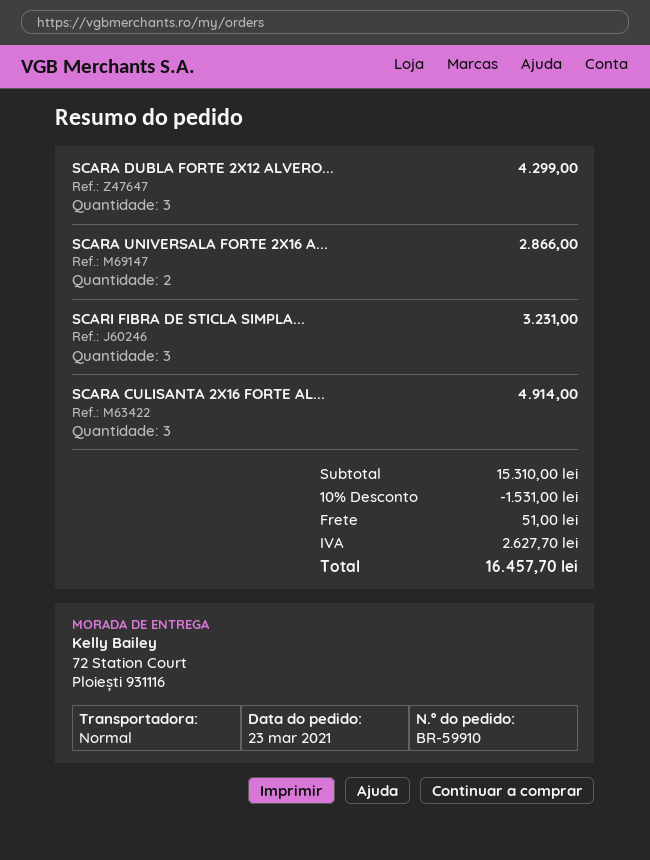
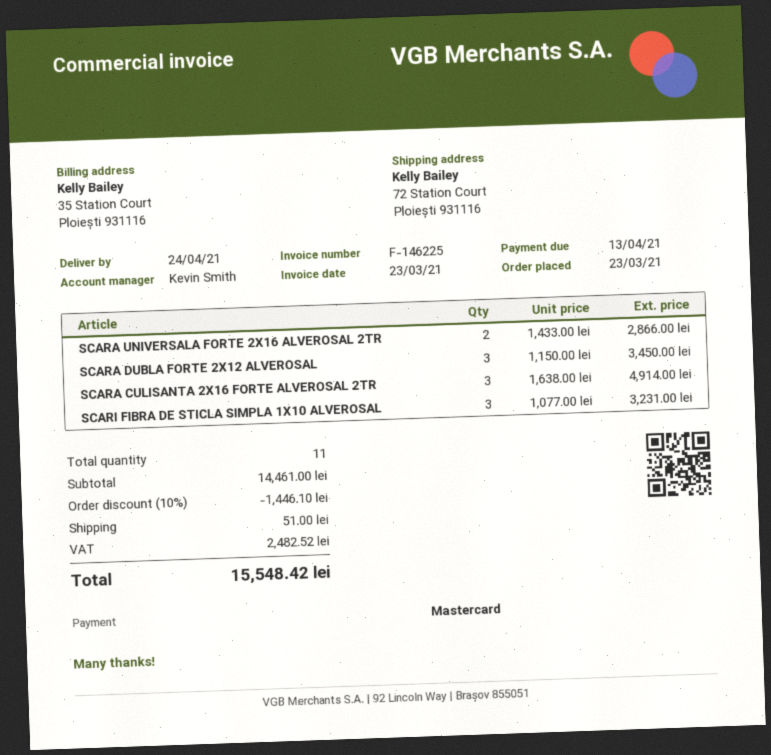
SCARA DUBLA FORTE 2X12 ALVERO...: 3 for 4299.00 -> 3 for 3450.00
subtotal: 15310.00 -> 14461.00
discount: 10% = 1531.00 -> 10% = 1446.10
tax: 2627.70 -> 2482.52
total: 16457.70 -> 15548.42

